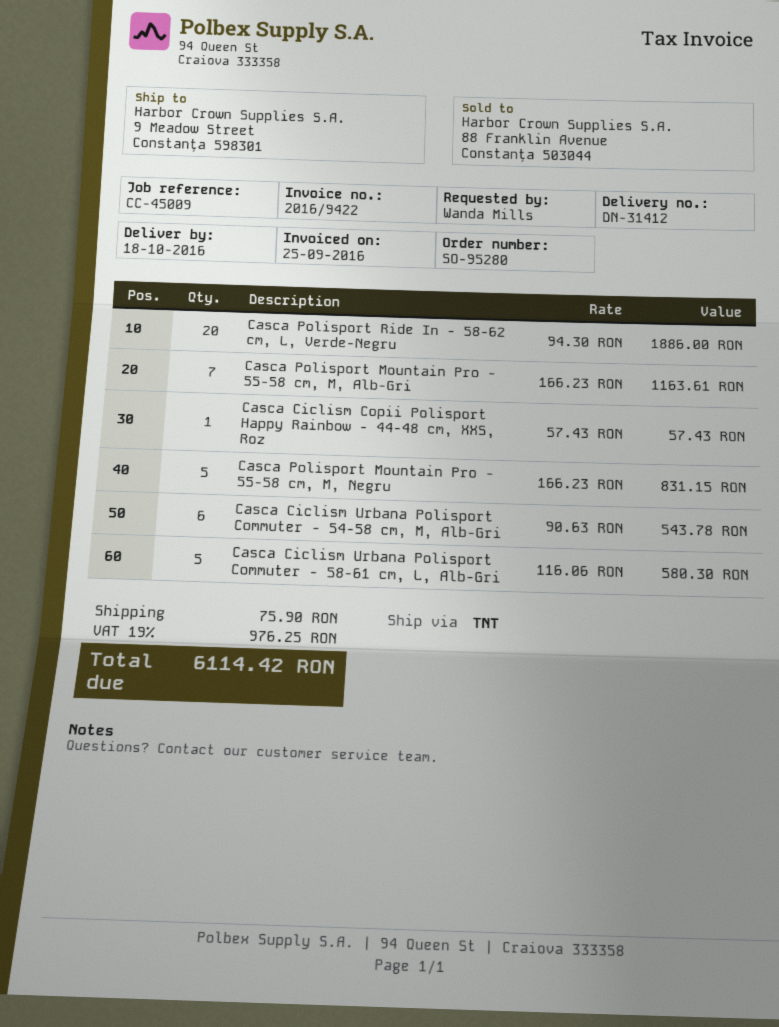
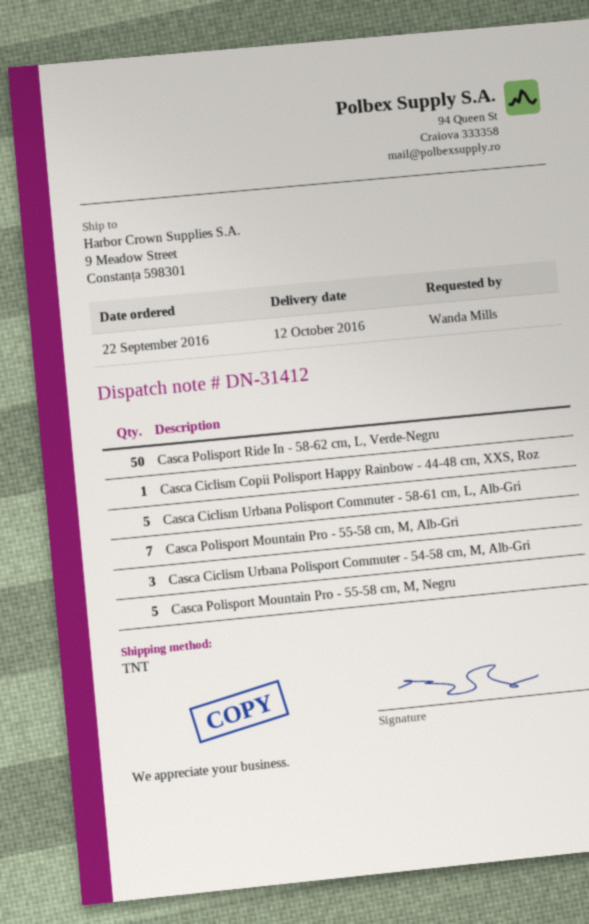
delivery date: 2016-10-18 -> 2016-10-12
Casca Polisport Ride In - 58-62 cm, L, Verde-Negru: 20 -> 50
Casca Ciclism Urbana Polisport Commuter - 54-58 cm, M, Alb-Gri: 6 -> 3

